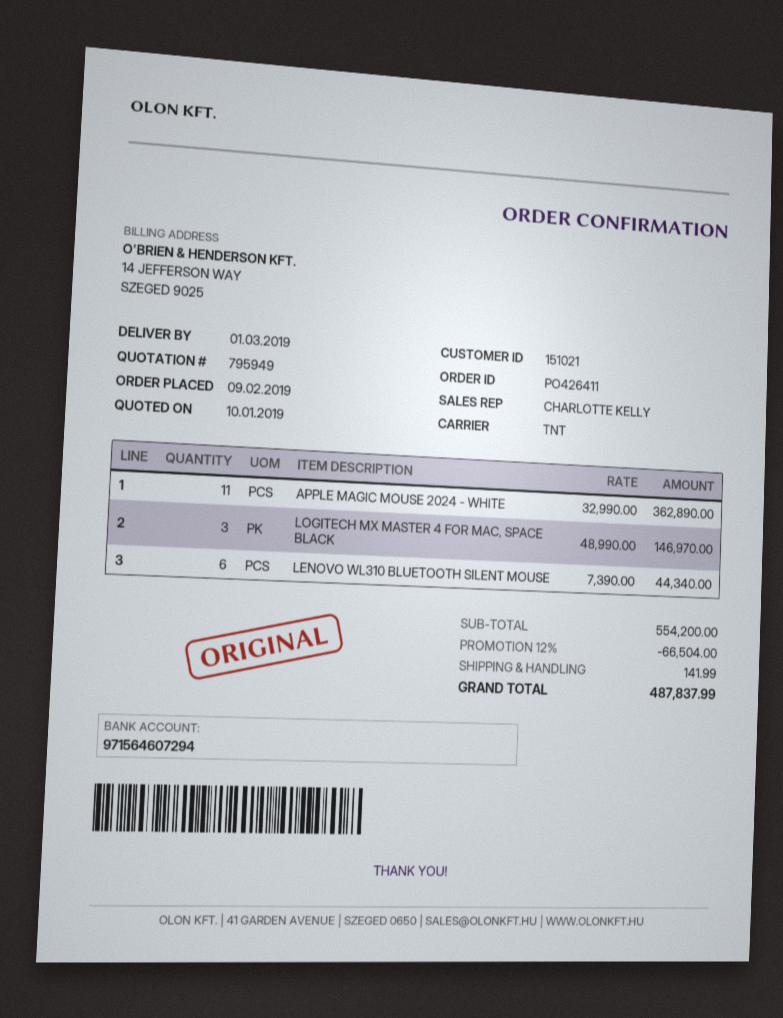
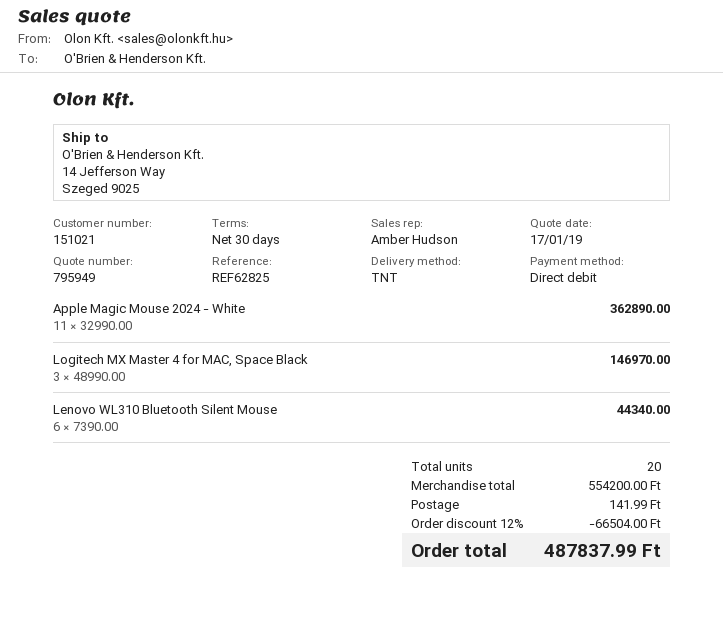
quote date: 2019-01-10 -> 2019-01-17
sales rep: CHARLOTTE KELLY -> Amber Hudson

